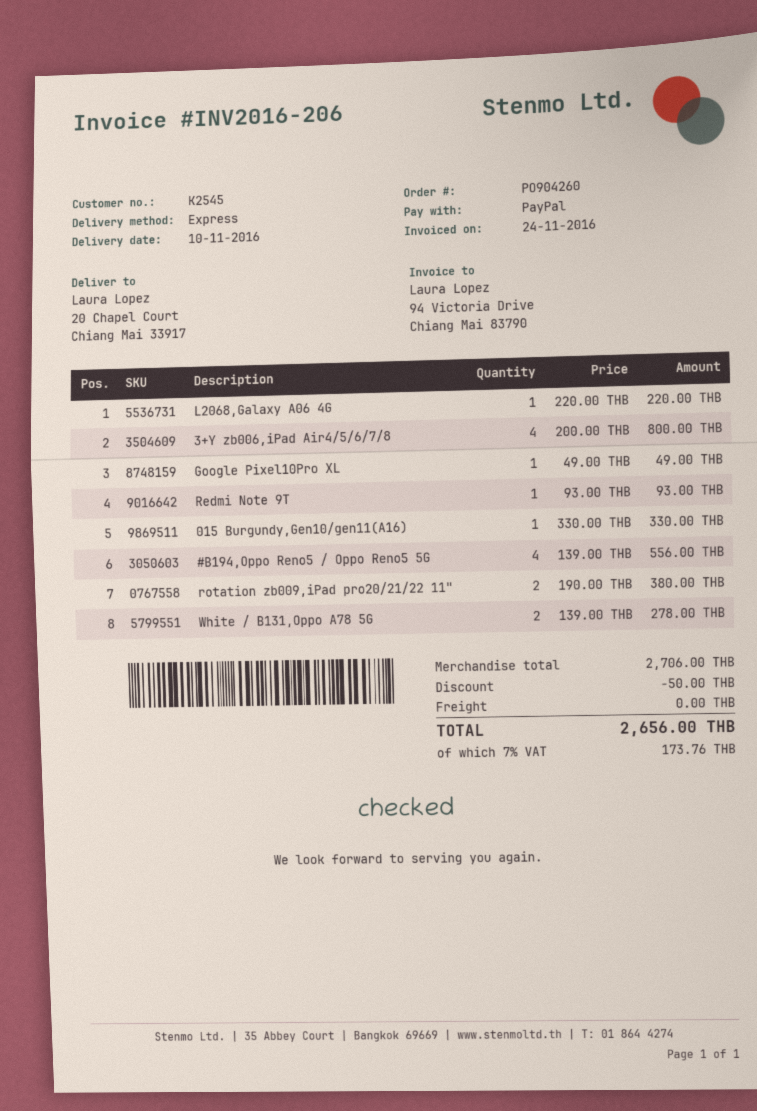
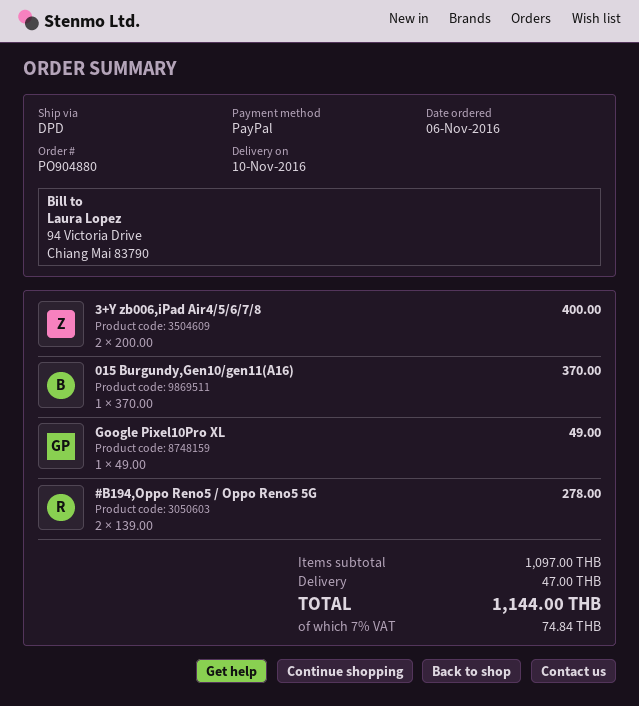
order number: PO904260 -> PO904880
shipping method: express -> DPD
L2068,Galaxy A06 4G: 1 x 220.00 = 220.00 -> none
3+Y zb006,iPad Air4/5/6/7/8: 4 x 200.00 = 800.00 -> 2 x 200.00 = 400.00
Redmi Note 9T: 1 x 93.00 = 93.00 -> none
015 Burgundy,Gen10/gen11(A16): 1 x 330.00 = 330.00 -> 1 x 370.00 = 370.00
#B194,Oppo Reno5 / Oppo Reno5 5G: 4 x 139.00 = 556.00 -> 2 x 139.00 = 278.00
rotation zb009,iPad pro20/21/22 11": 2 x 190.00 = 380.00 -> none
White / B131,Oppo A78 5G: 2 x 139.00 = 278.00 -> none
subtotal: 2706.00 -> 1097.00
discount: 50.00 -> none
shipping: 0.00 -> 47.00
tax: 7% = 173.76 -> 7% = 74.84
total: 2656.00 -> 1144.00

